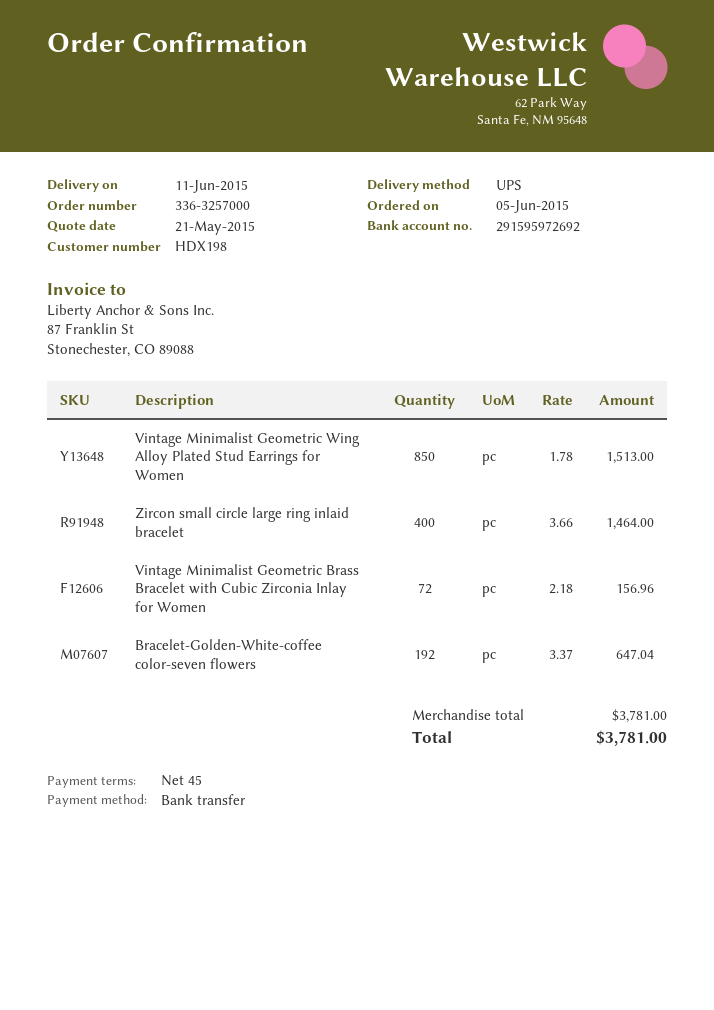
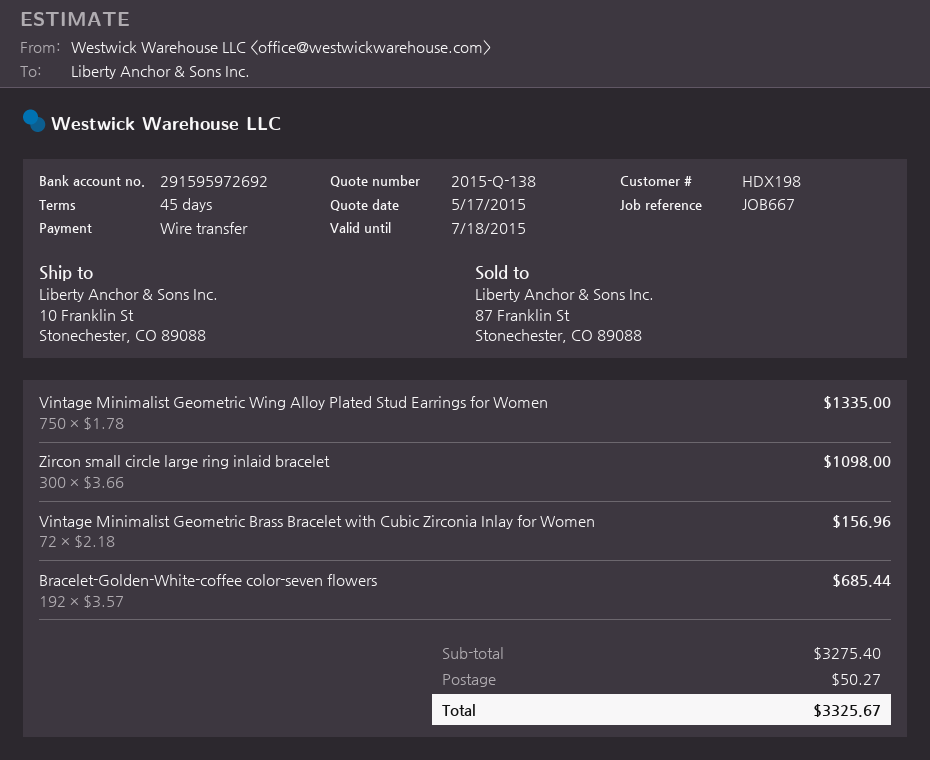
quote date: 2015-05-21 -> 2015-05-17
Vintage Minimalist Geometric Wing Alloy Plated Stud Earrings for Women: 850 x 1.78 = 1513.00 -> 750 x 1.78 = 1335.00
Zircon small circle large ring inlaid bracelet: 400 x 3.66 = 1464.00 -> 300 x 3.66 = 1098.00
Bracelet-Golden-White-coffee color-seven flowers: 192 x 3.37 = 647.04 -> 192 x 3.57 = 685.44
subtotal: 3781.00 -> 3275.40
shipping: none -> 50.27
total: 3781.00 -> 3325.67

